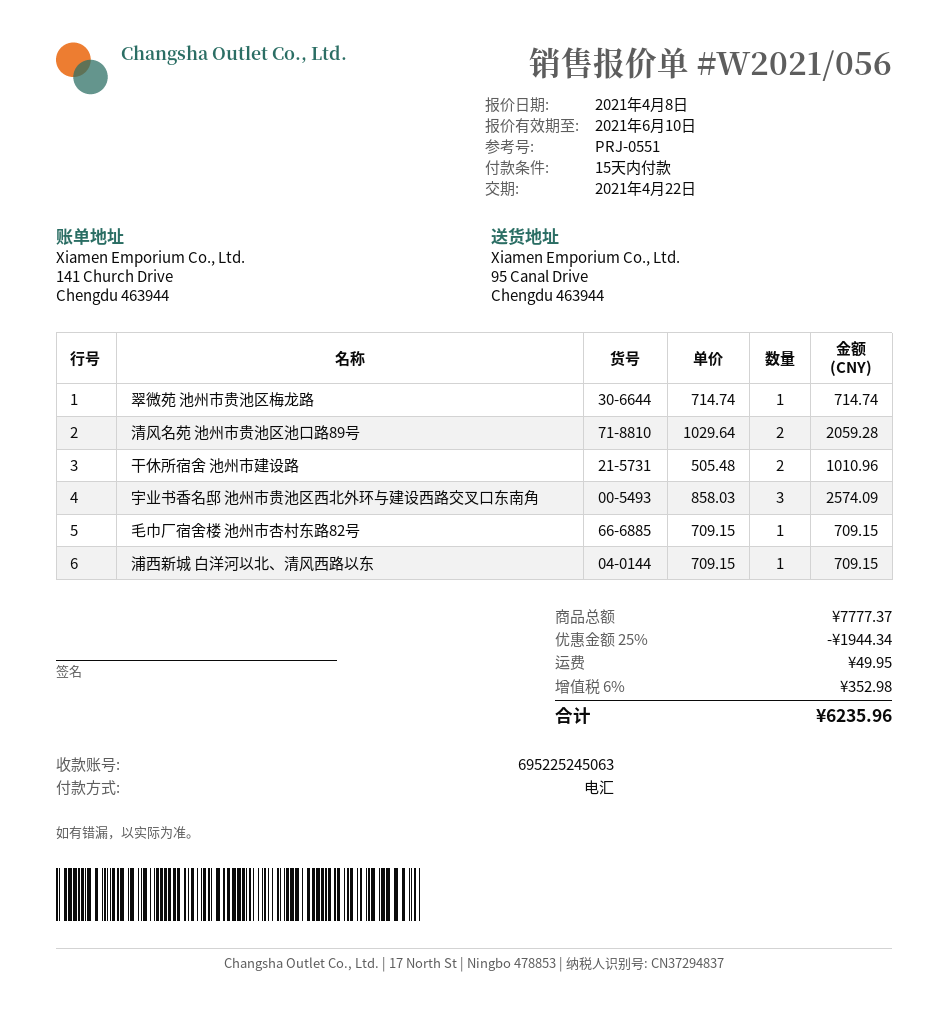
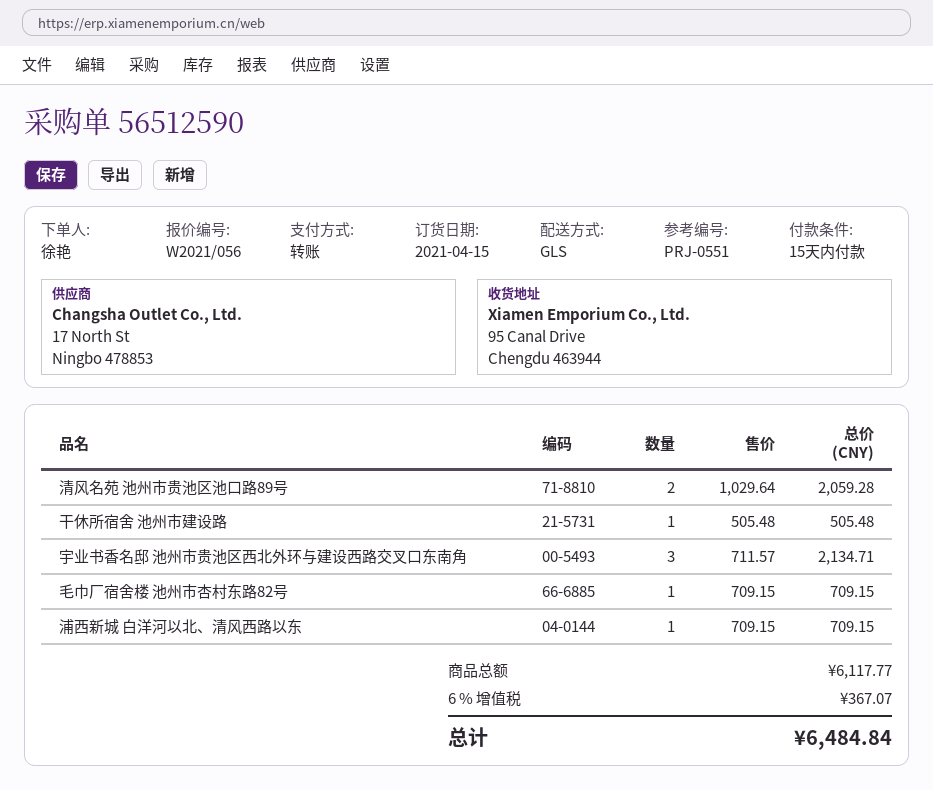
翠微苑 池州市贵池区梅龙路: 1 x 714.74 = 714.74 -> none
干休所宿舍 池州市建设路: 2 x 505.48 = 1010.96 -> 1 x 505.48 = 505.48
宇业书香名邸 池州市贵池区西北外环与建设西路交叉口东南角: 3 x 858.03 = 2574.09 -> 3 x 711.57 = 2134.71
subtotal: 7777.37 -> 6117.77
discount: 25% = 1944.34 -> none
shipping: 49.95 -> none
tax: 6% = 352.98 -> 6% = 367.07
total: 6235.96 -> 6484.84

